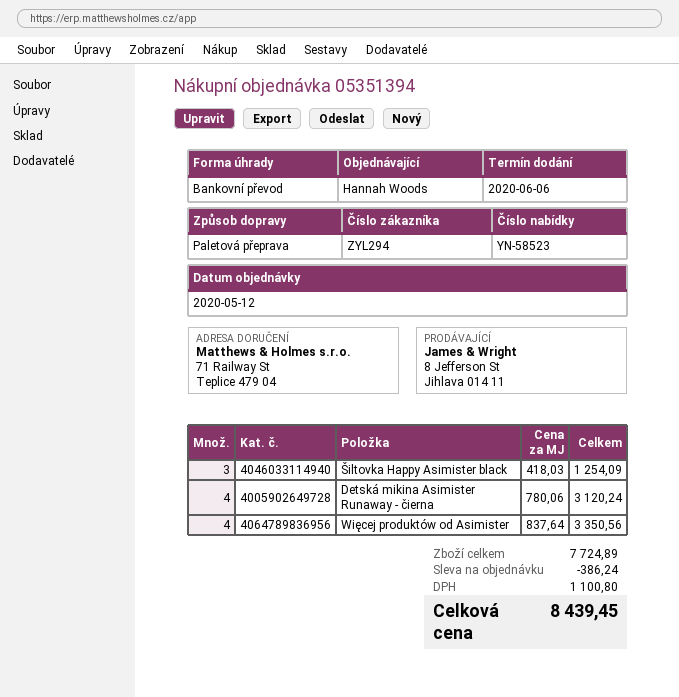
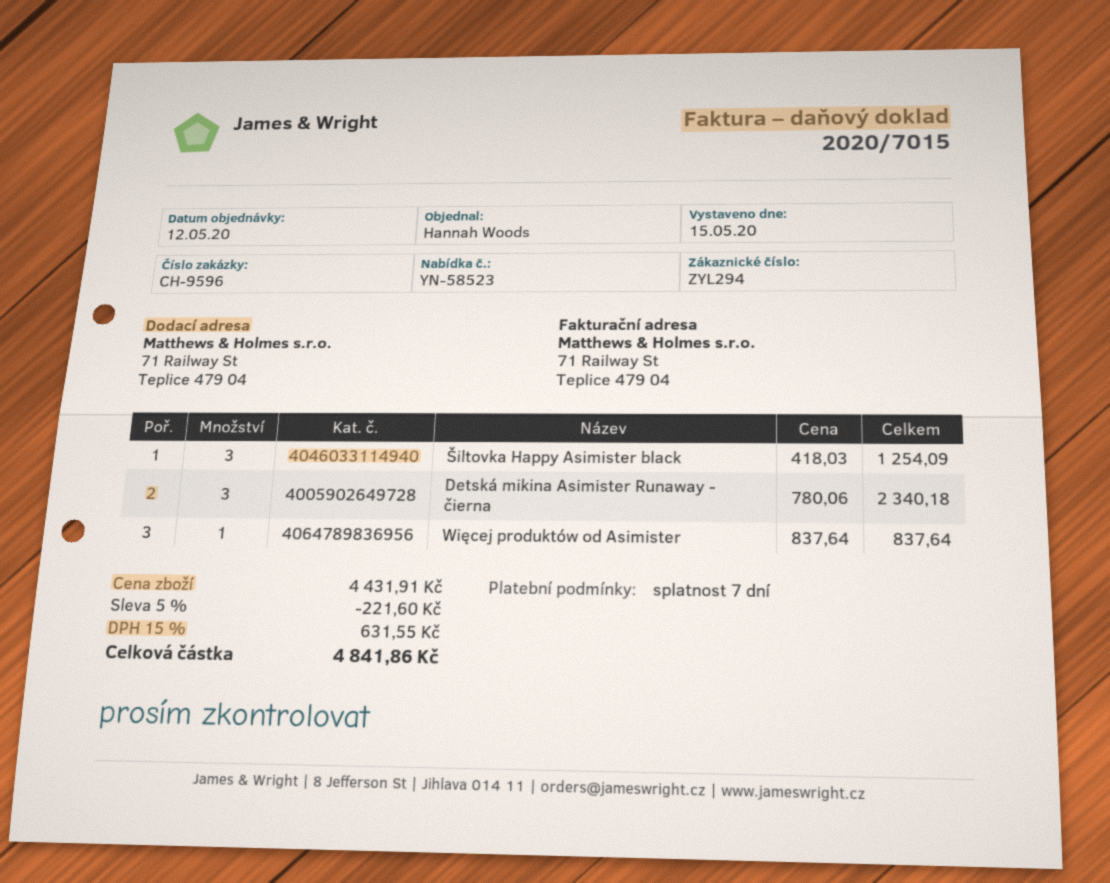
Detská mikina Asimister Runaway - čierna: 4 x 780.06 = 3120.24 -> 3 x 780.06 = 2340.18
Więcej produktów od Asimister: 4 x 837.64 = 3350.56 -> 1 x 837.64 = 837.64
subtotal: 7724.89 -> 4431.91
discount: 386.24 -> 221.60
tax: 1100.80 -> 631.55
total: 8439.45 -> 4841.86

